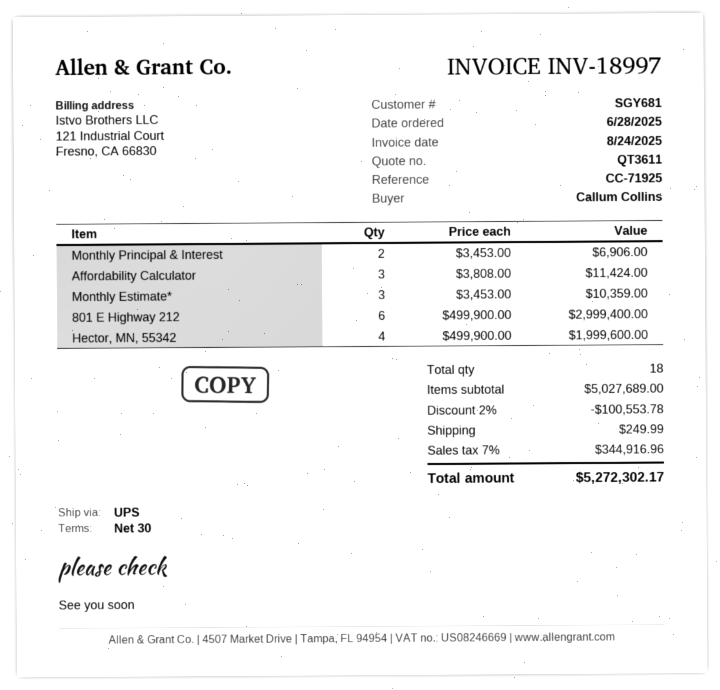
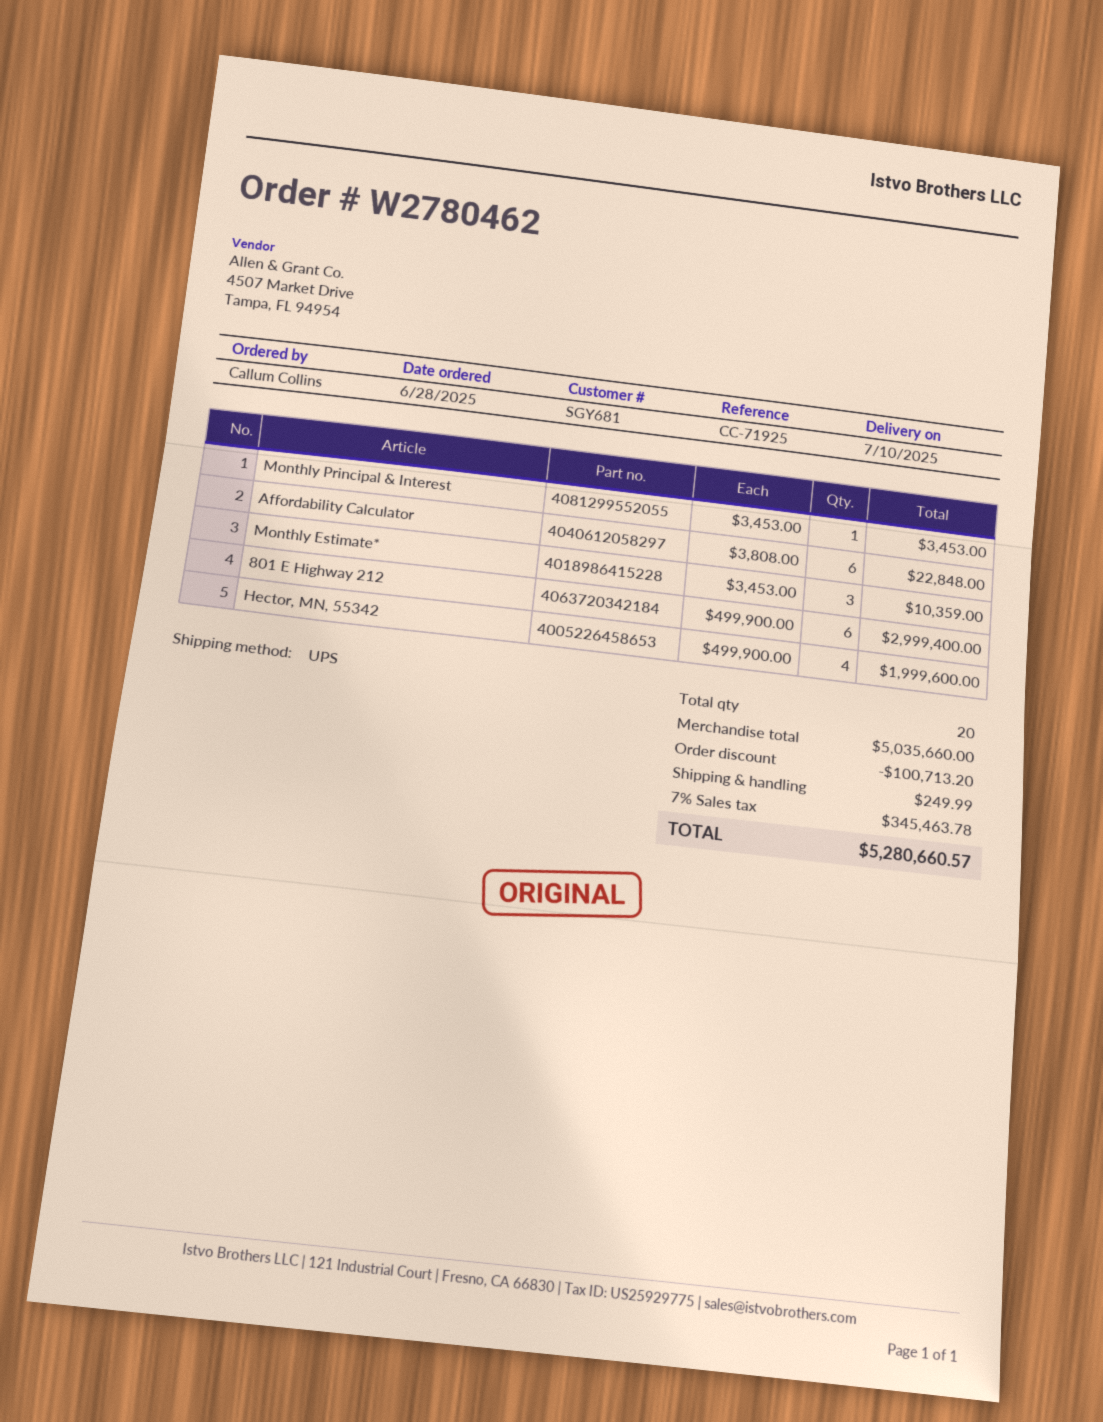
Monthly Principal & Interest: 2 x 3453.00 = 6906.00 -> 1 x 3453.00 = 3453.00
Affordability Calculator: 3 x 3808.00 = 11424.00 -> 6 x 3808.00 = 22848.00
total quantity: 18 -> 20
subtotal: 5027689.00 -> 5035660.00
discount: 100553.78 -> 100713.20
tax: 7% = 344916.96 -> 7% = 345463.78
total: 5272302.17 -> 5280660.57

